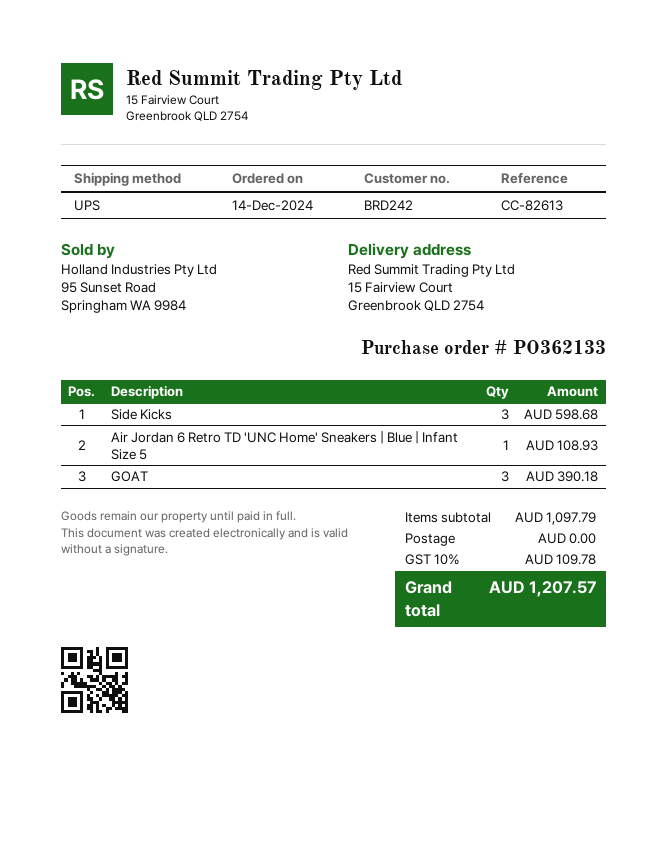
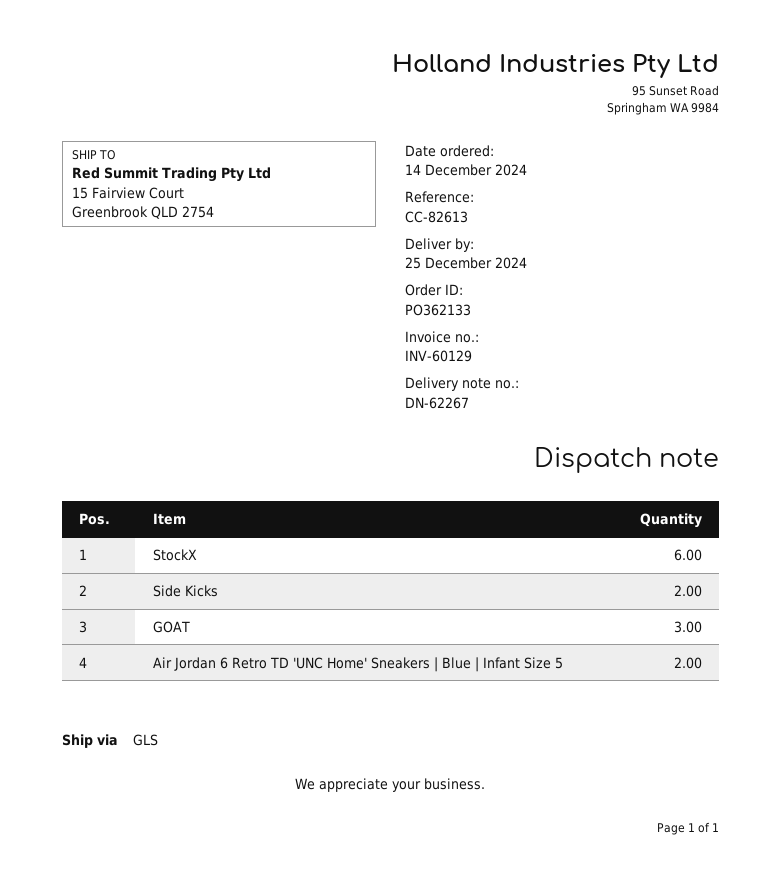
shipping method: UPS -> GLS
Side Kicks: 3 -> 2
Air Jordan 6 Retro TD 'UNC Home' Sneakers | Blue | Infant Size 5: 1 -> 2
StockX: none -> 6

